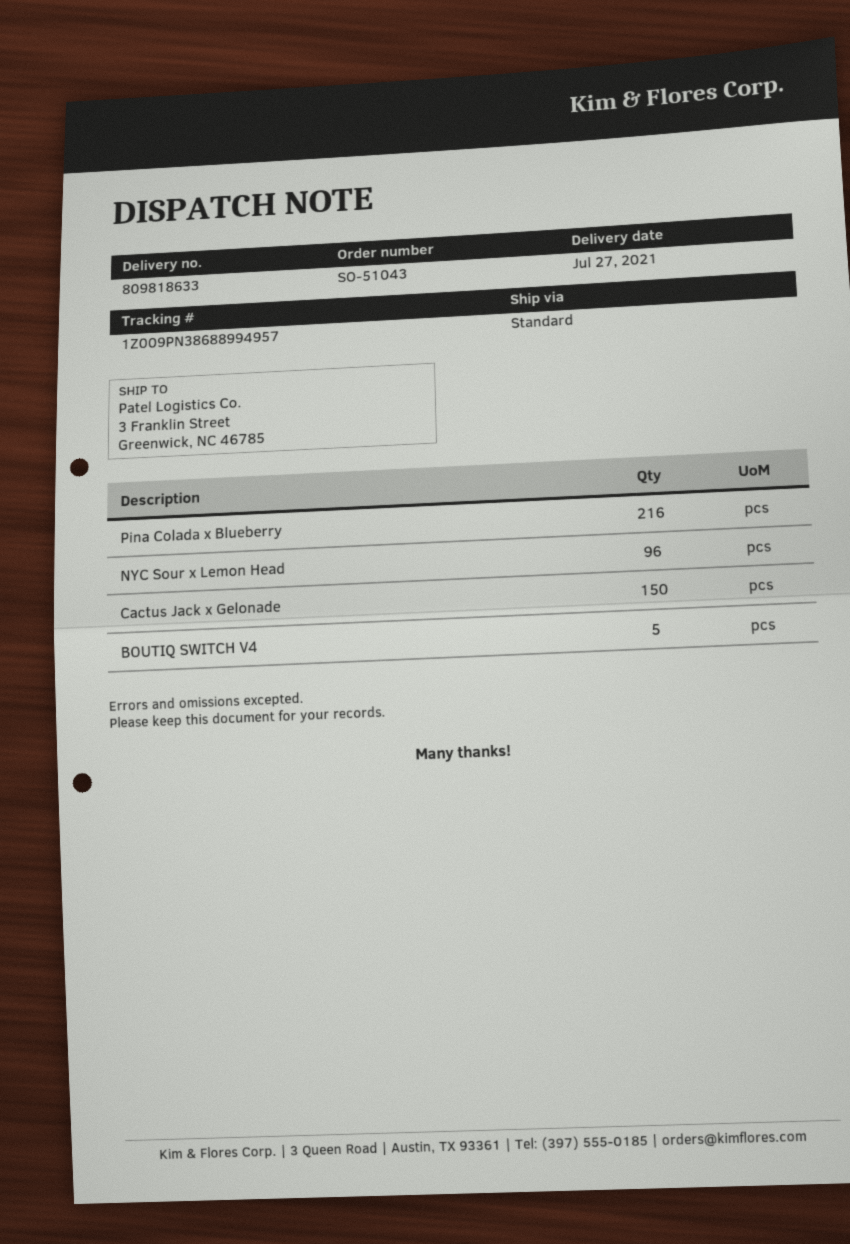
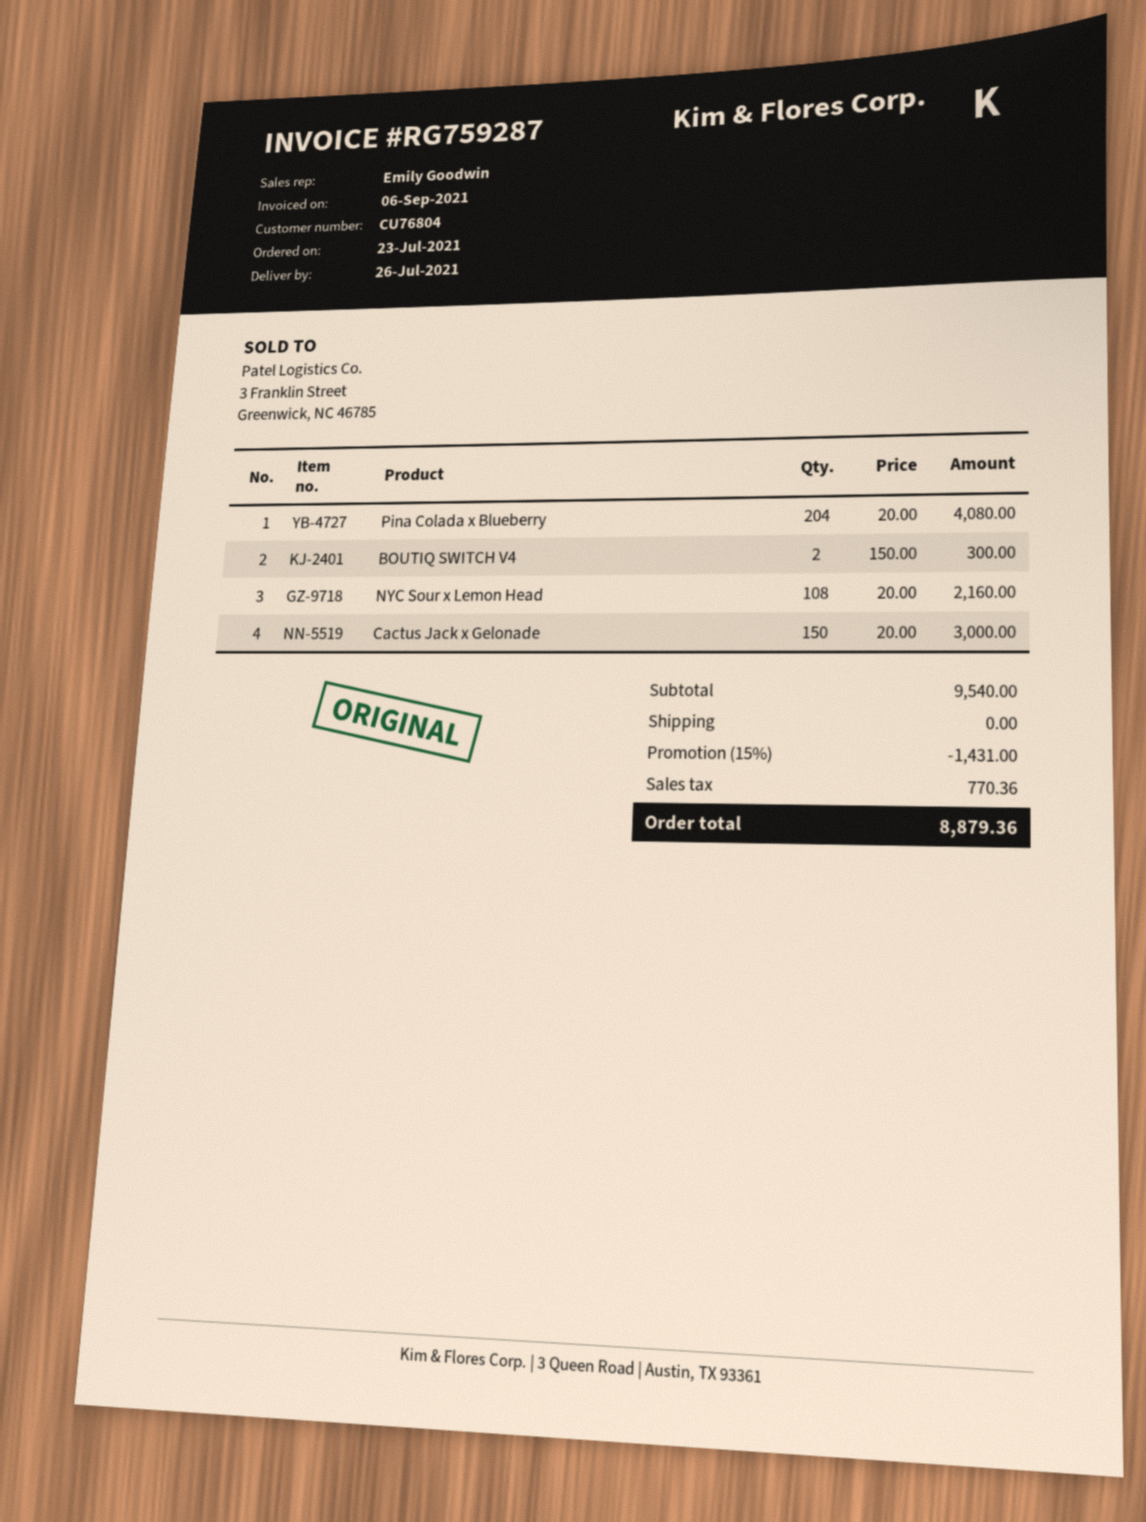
delivery date: 2021-07-27 -> 2021-07-26
Pina Colada x Blueberry: 216 -> 204
NYC Sour x Lemon Head: 96 -> 108
BOUTIQ SWITCH V4: 5 -> 2

